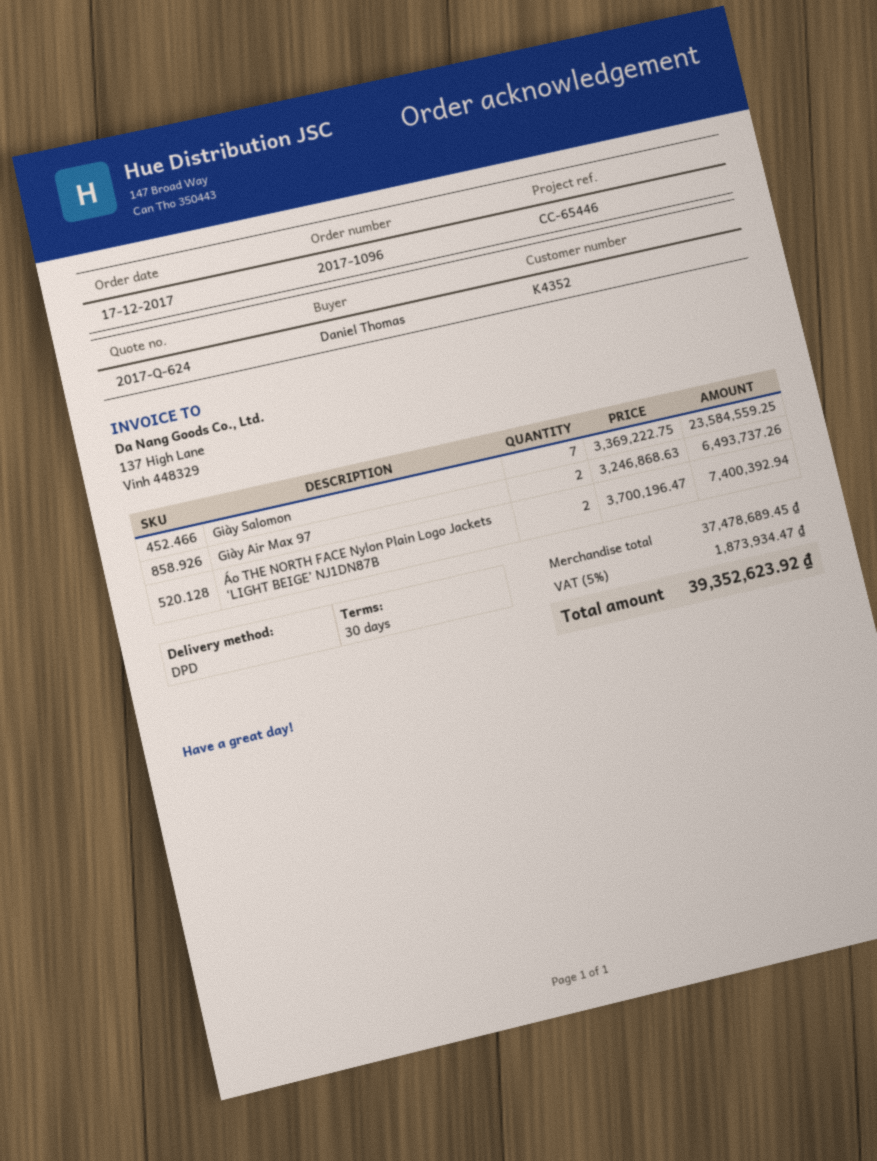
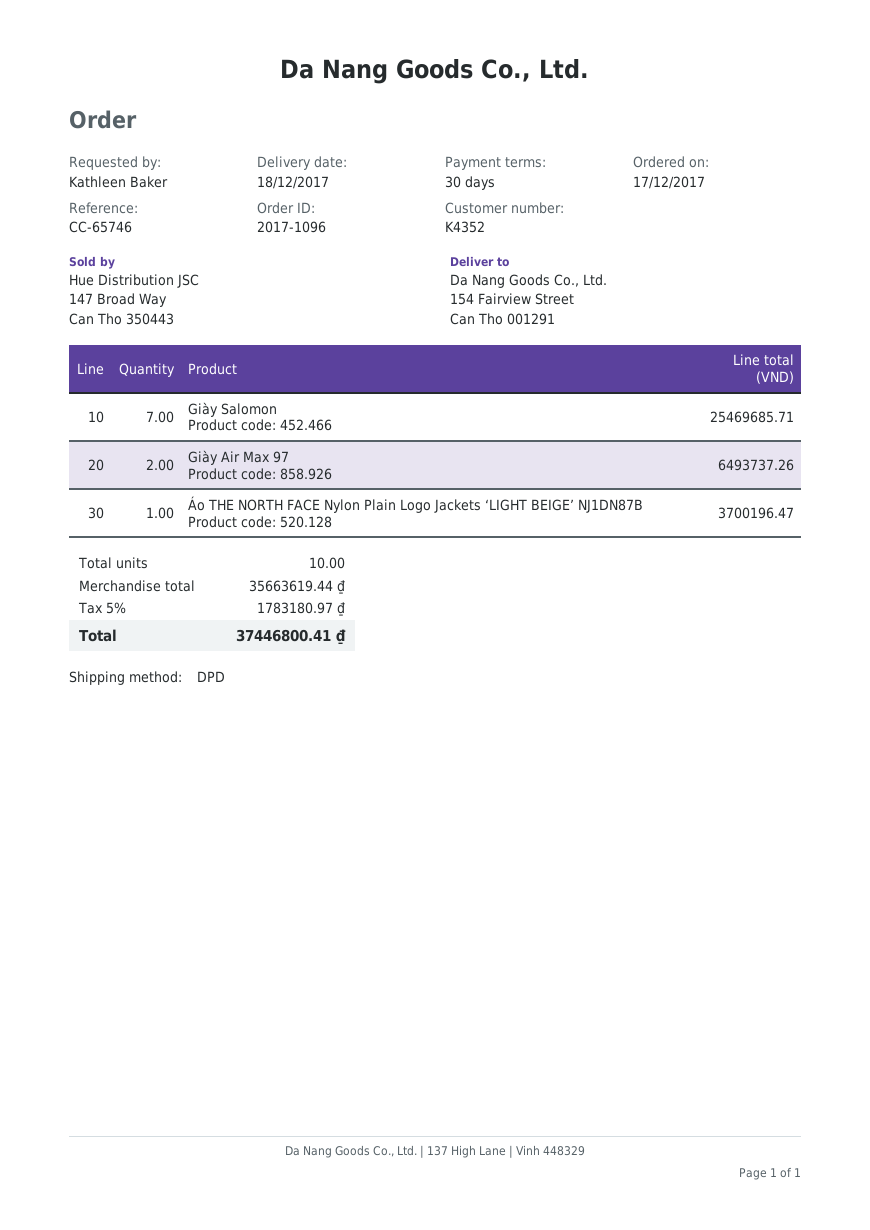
reference: CC-65446 -> CC-65746
ordered by: Daniel Thomas -> Kathleen Baker
Giày Salomon: 7 for 23584559.25 -> 7 for 25469685.71
Áo THE NORTH FACE Nylon Plain Logo Jackets ‘LIGHT BEIGE’ NJ1DN87B: 2 for 7400392.94 -> 1 for 3700196.47
subtotal: 37478689.45 -> 35663619.44
tax: 5% = 1873934.47 -> 5% = 1783180.97
total: 39352623.92 -> 37446800.41

